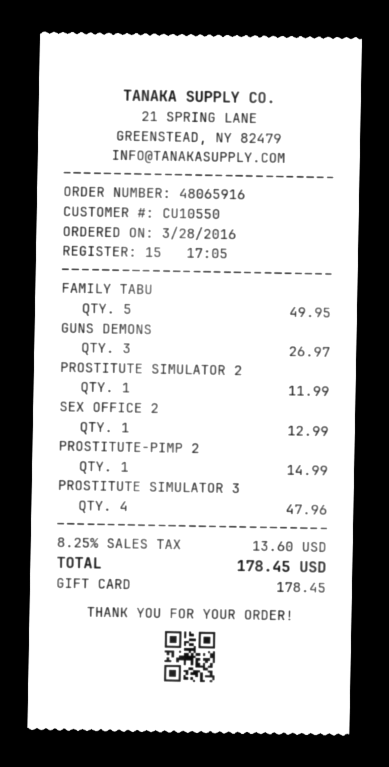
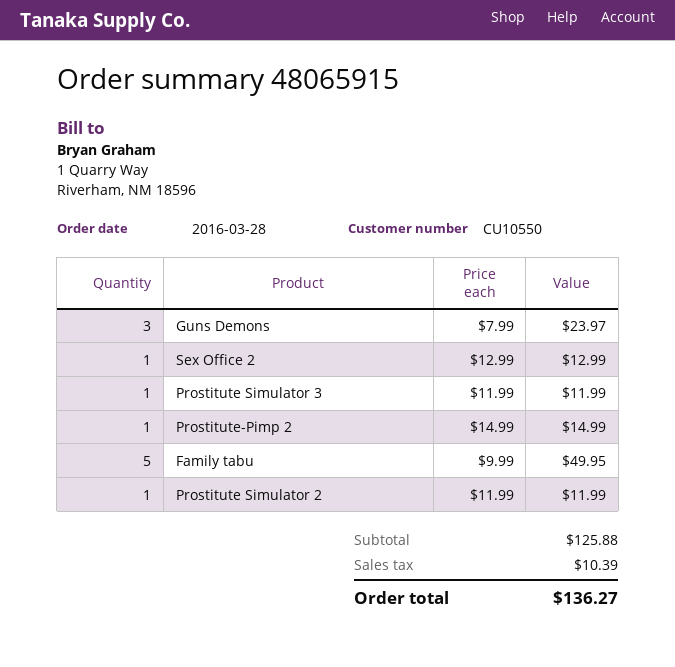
order number: 48065916 -> 48065915
GUNS DEMONS: 3 for 26.97 -> 3 for 23.97
PROSTITUTE SIMULATOR 3: 4 for 47.96 -> 1 for 11.99
tax: 13.60 -> 10.39
total: 178.45 -> 136.27

